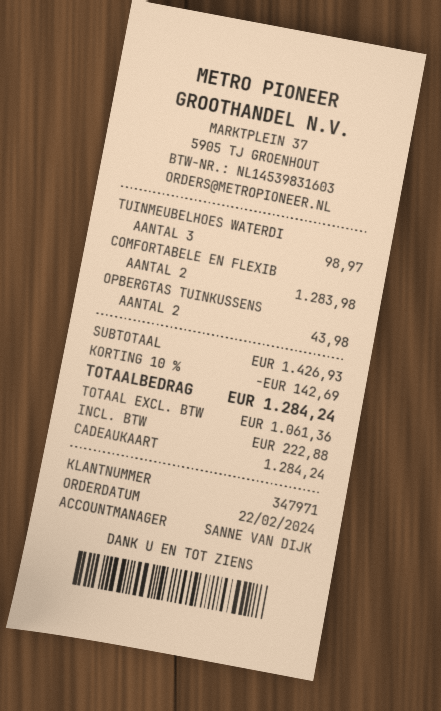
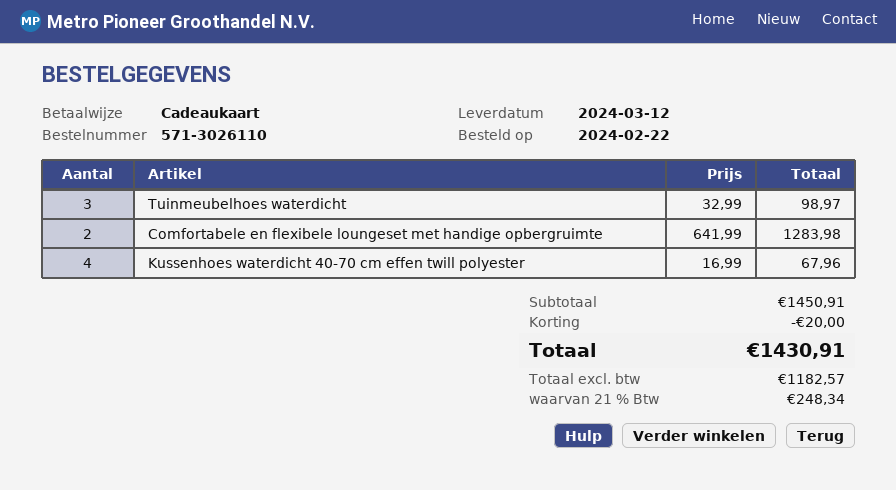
OPBERGTAS TUINKUSSENS: 2 for 43.98 -> none
Kussenhoes waterdicht 40-70 cm effen twill polyester: none -> 4 for 67.96
subtotal: 1426.93 -> 1450.91
discount: 142.69 -> 20.00
net: 1061.36 -> 1182.57
tax: 222.88 -> 248.34
total: 1284.24 -> 1430.91

